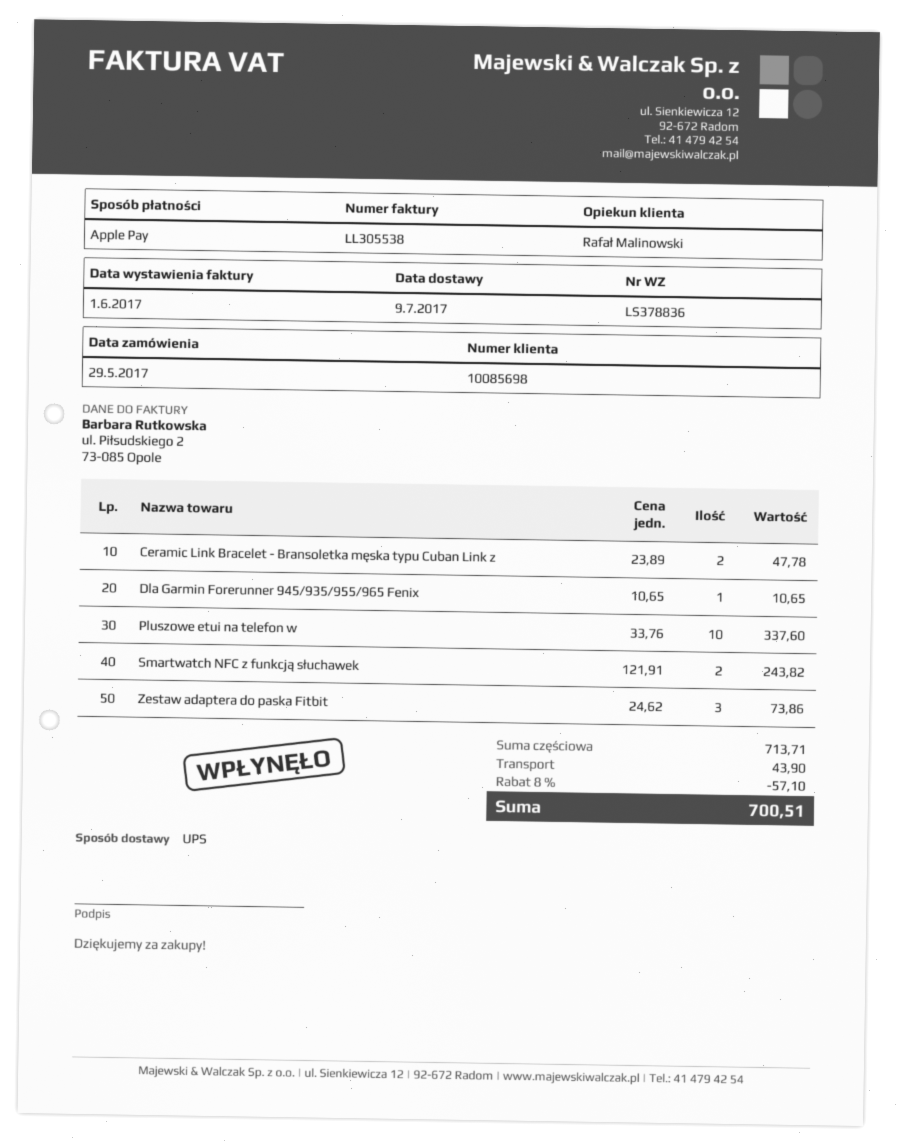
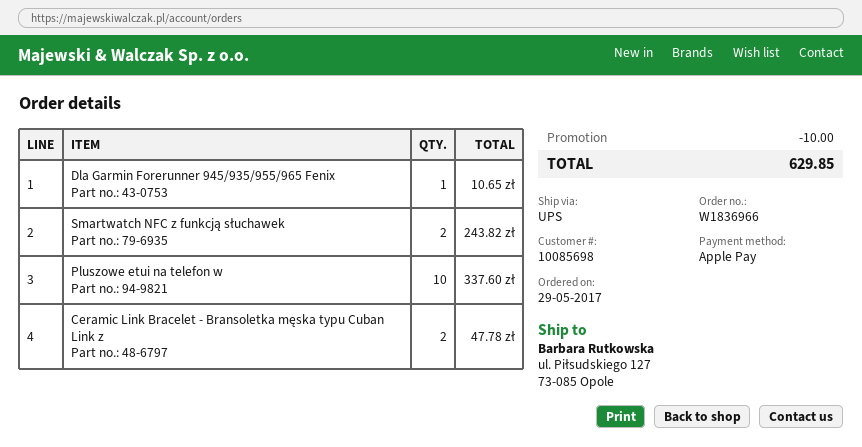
Zestaw adaptera do paska Fitbit: 3 for 73.86 -> none
discount: 57.10 -> 10.00
shipping: 43.90 -> none
total: 700.51 -> 629.85

